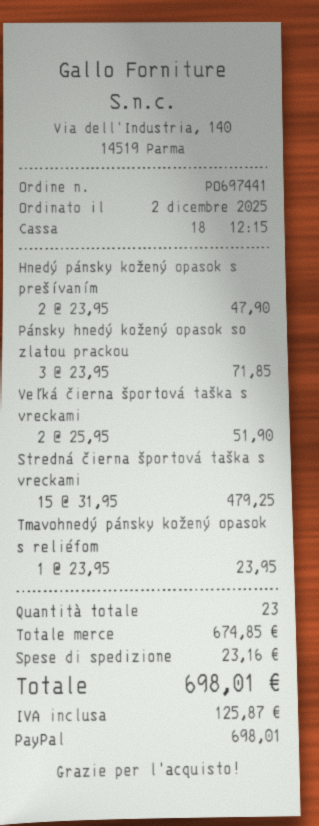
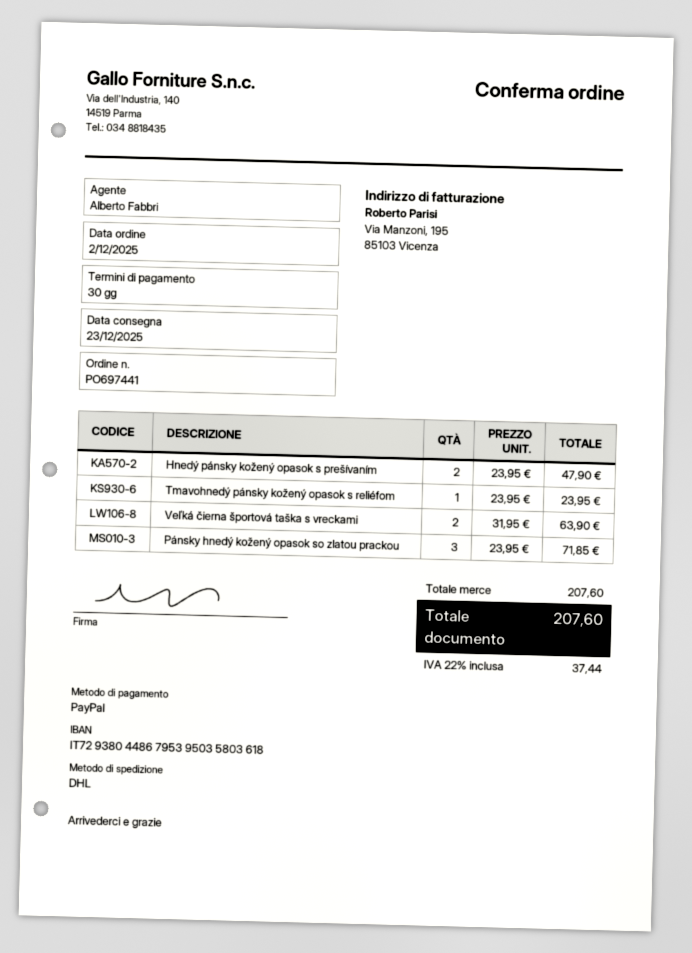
Veľká čierna športová taška s vreckami: 2 x 25.95 = 51.90 -> 2 x 31.95 = 63.90
Stredná čierna športová taška s vreckami: 15 x 31.95 = 479.25 -> none
subtotal: 674.85 -> 207.60
shipping: 23.16 -> none
tax: 125.87 -> 37.44
total: 698.01 -> 207.60

